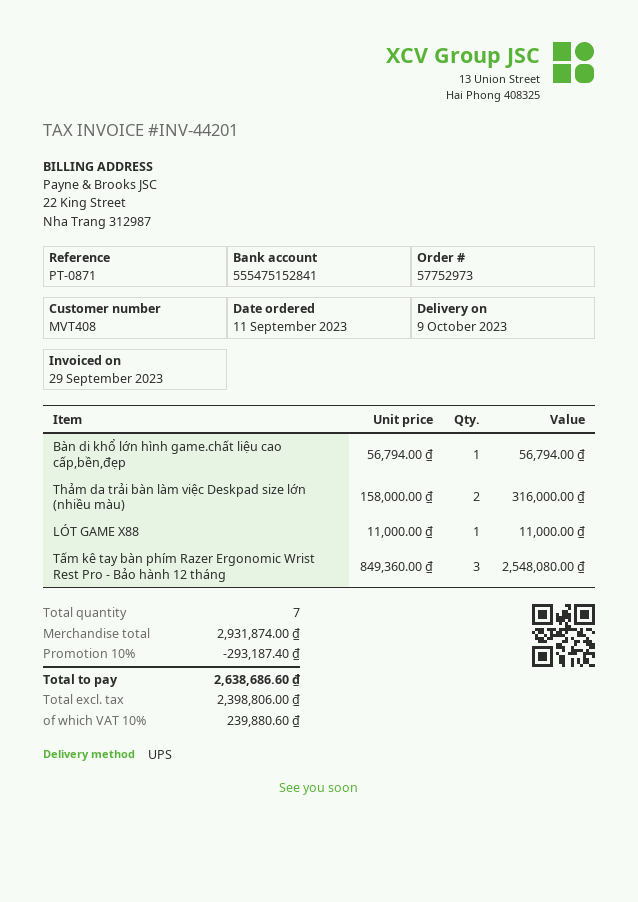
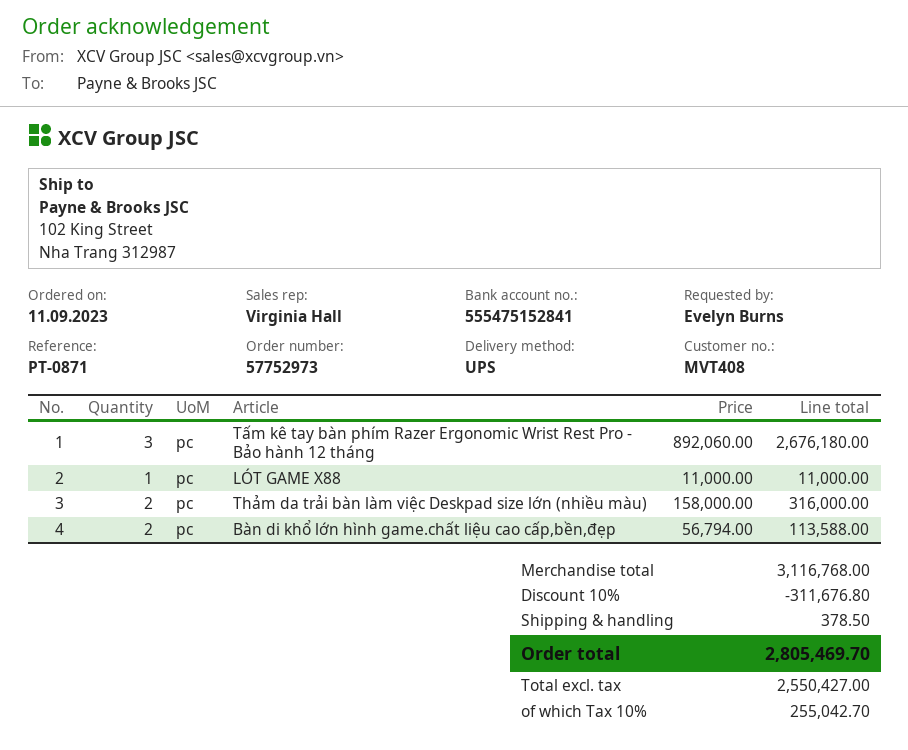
Bàn di khổ lớn hình game.chất liệu cao cấp,bền,đẹp: 1 x 56794.00 = 56794.00 -> 2 x 56794.00 = 113588.00
Tấm kê tay bàn phím Razer Ergonomic Wrist Rest Pro - Bảo hành 12 tháng: 3 x 849360.00 = 2548080.00 -> 3 x 892060.00 = 2676180.00
subtotal: 2931874.00 -> 3116768.00
discount: 10% = 293187.40 -> 10% = 311676.80
shipping: none -> 378.50
net: 2398806.00 -> 2550427.00
tax: 10% = 239880.60 -> 10% = 255042.70
total: 2638686.60 -> 2805469.70

